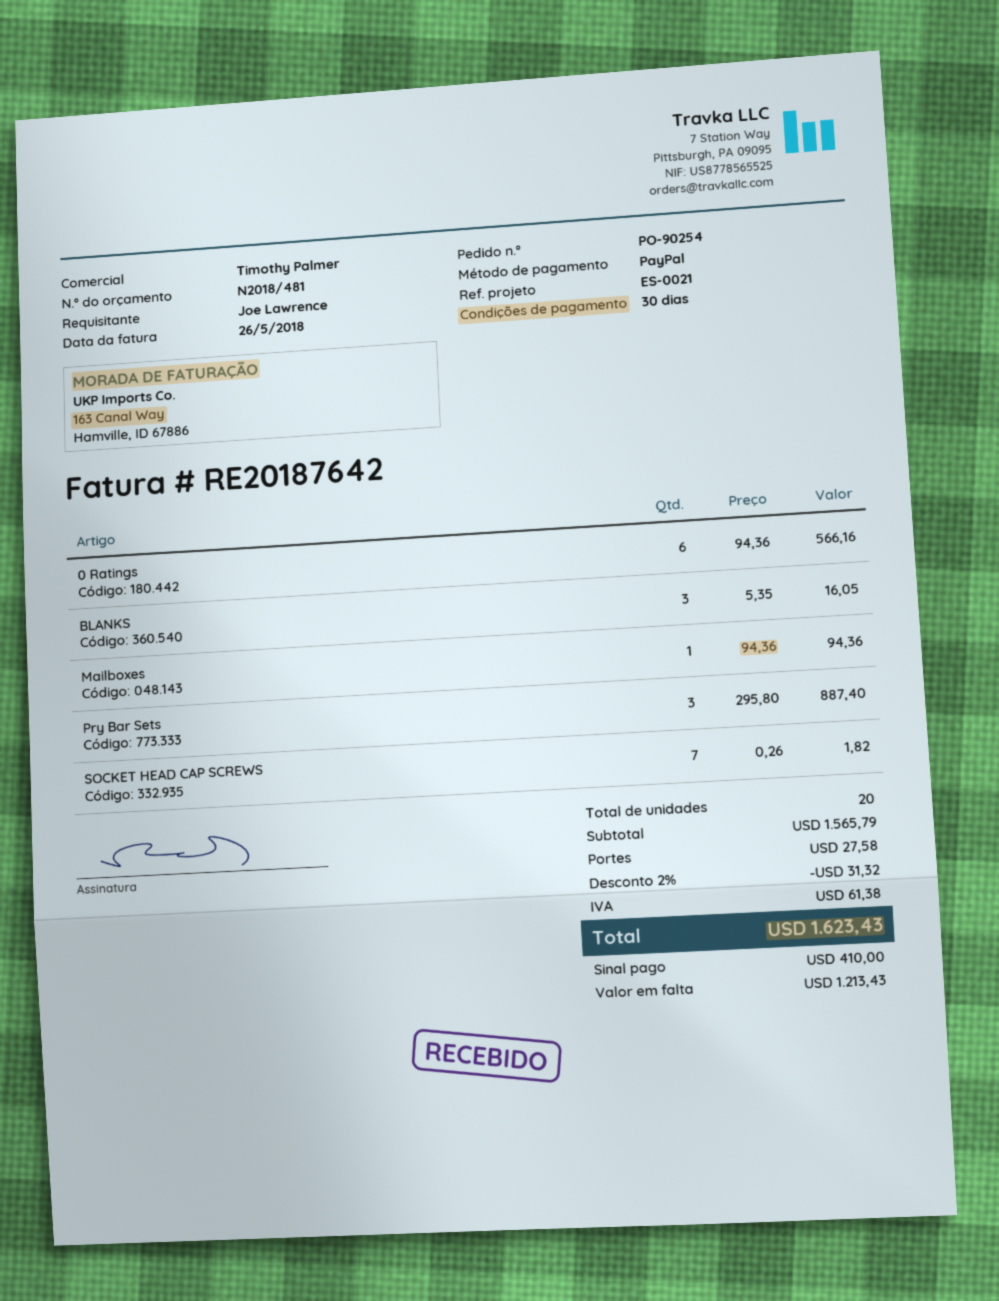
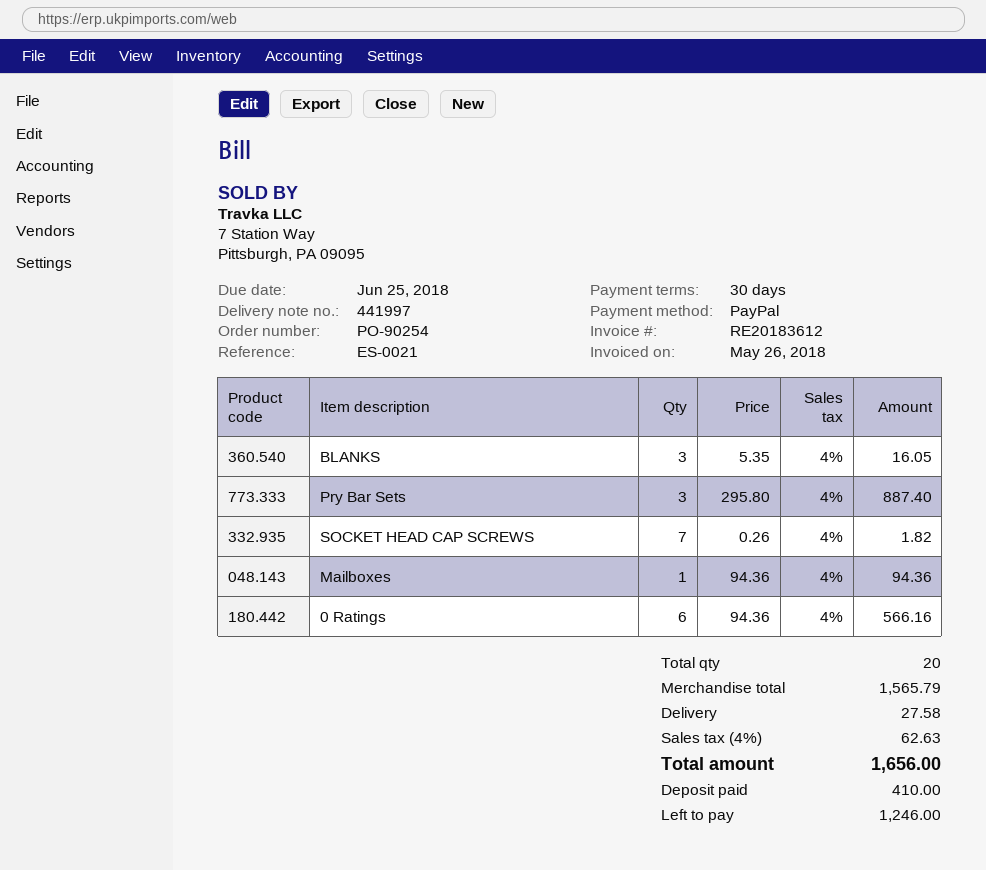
invoice number: RE20187642 -> RE20183612
discount: 2% = 31.32 -> none
tax: 61.38 -> 62.63
total: 1623.43 -> 1656.00
balance: 1213.43 -> 1246.00

